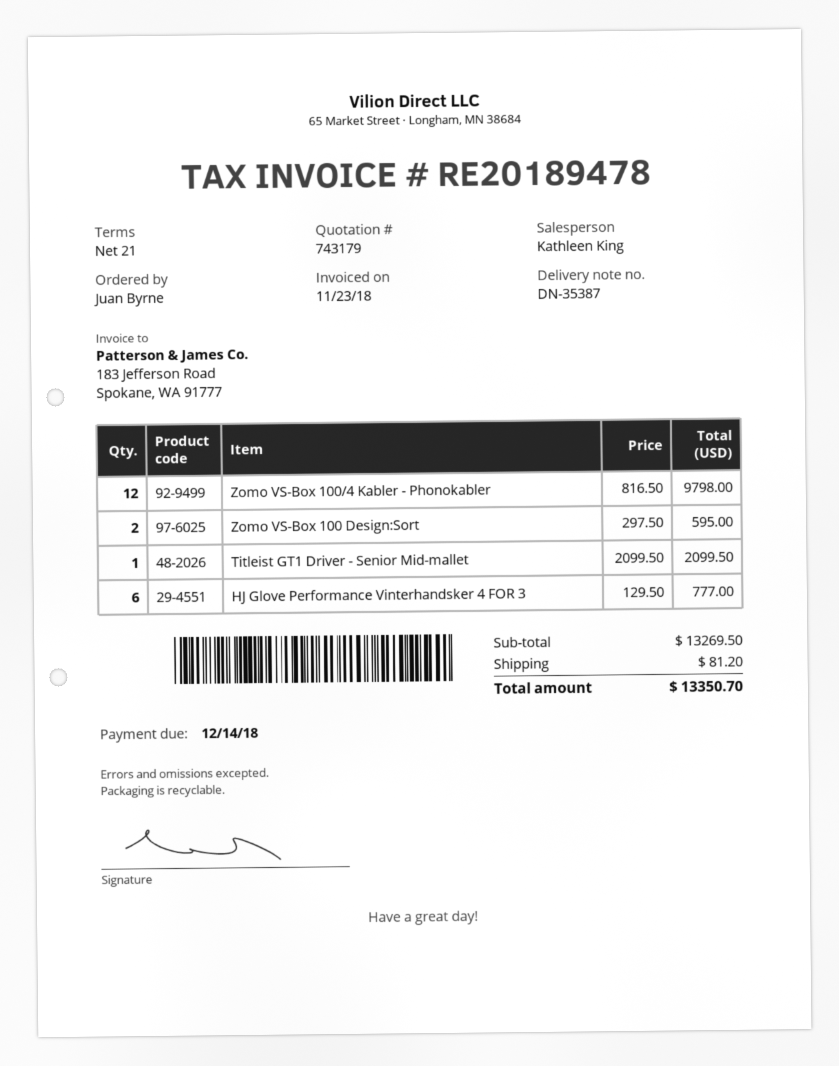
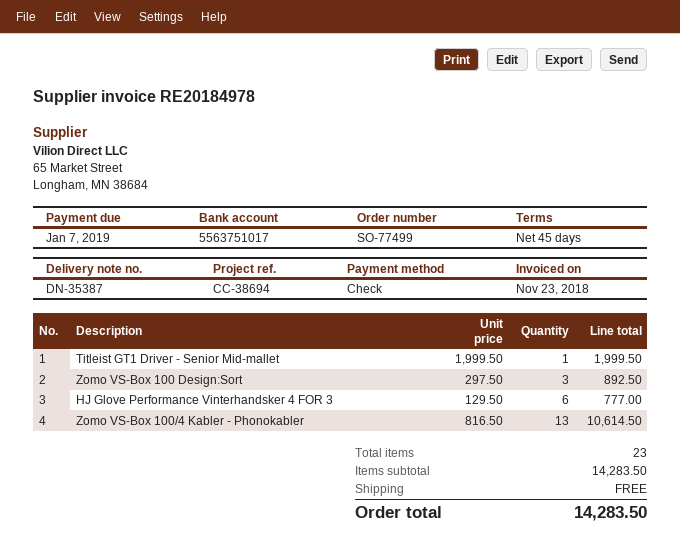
invoice number: RE20189478 -> RE20184978
payment terms: 21 days -> 45 days
due date: 2018-12-14 -> 2019-01-07
Zomo VS-Box 100/4 Kabler - Phonokabler: 12 x 816.50 = 9798.00 -> 13 x 816.50 = 10614.50
Zomo VS-Box 100 Design:Sort: 2 x 297.50 = 595.00 -> 3 x 297.50 = 892.50
Titleist GT1 Driver - Senior Mid-mallet: 1 x 2099.50 = 2099.50 -> 1 x 1999.50 = 1999.50
subtotal: 13269.50 -> 14283.50
shipping: 81.20 -> 0.00
total: 13350.70 -> 14283.50

